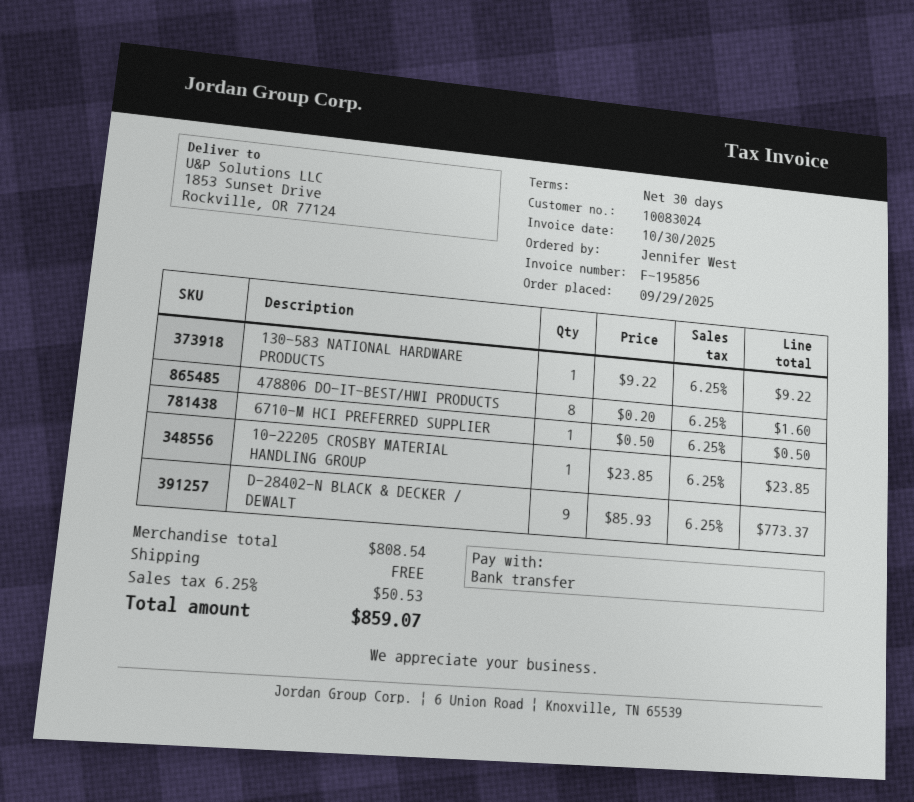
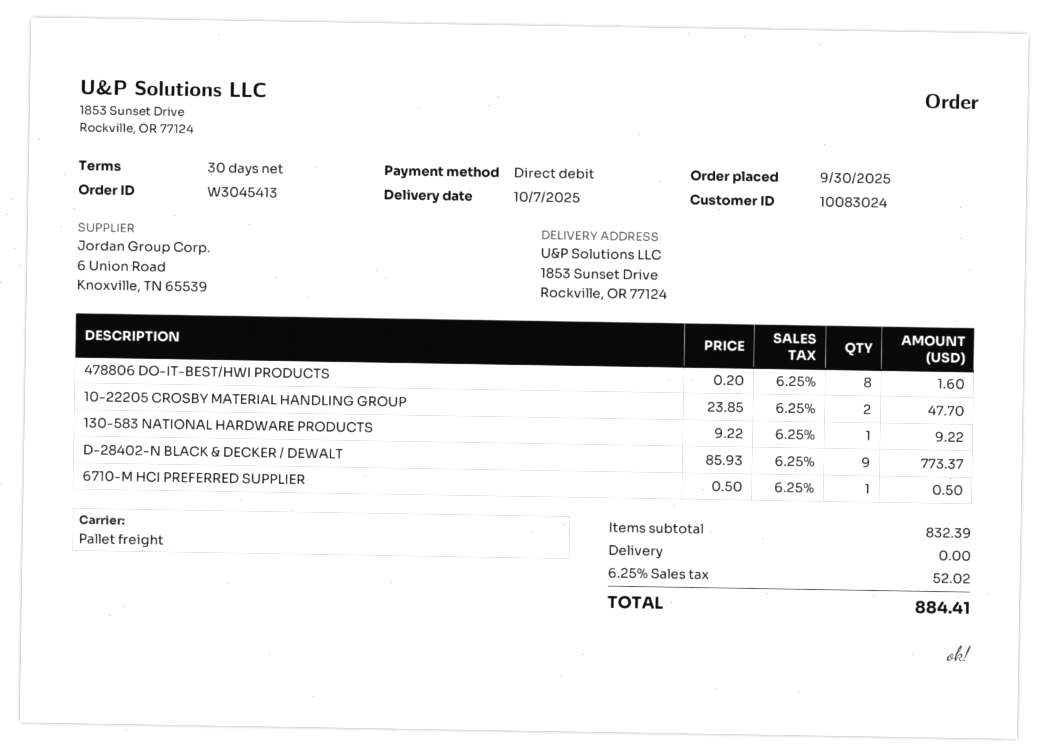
order date: 2025-09-29 -> 2025-09-30
payment method: bank transfer -> direct debit
10-22205 CROSBY MATERIAL HANDLING GROUP: 1 x 23.85 = 23.85 -> 2 x 23.85 = 47.70
subtotal: 808.54 -> 832.39
tax: 6.25% = 50.53 -> 6.25% = 52.02
total: 859.07 -> 884.41

